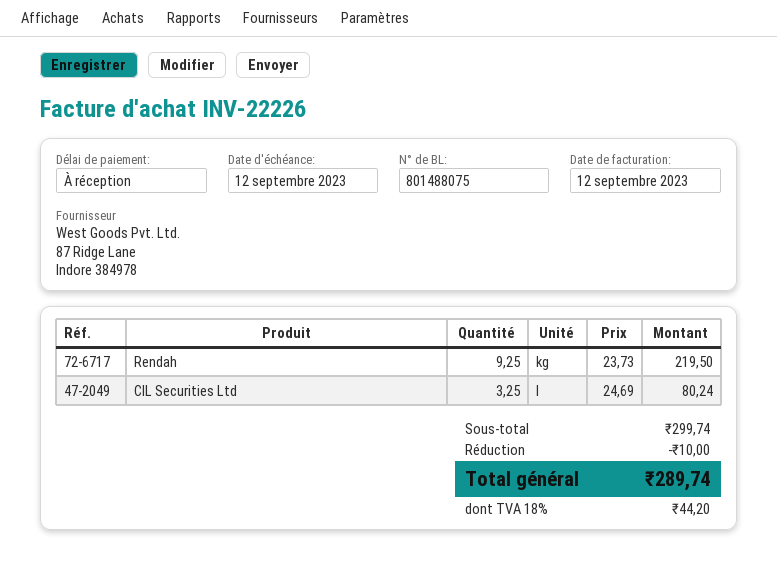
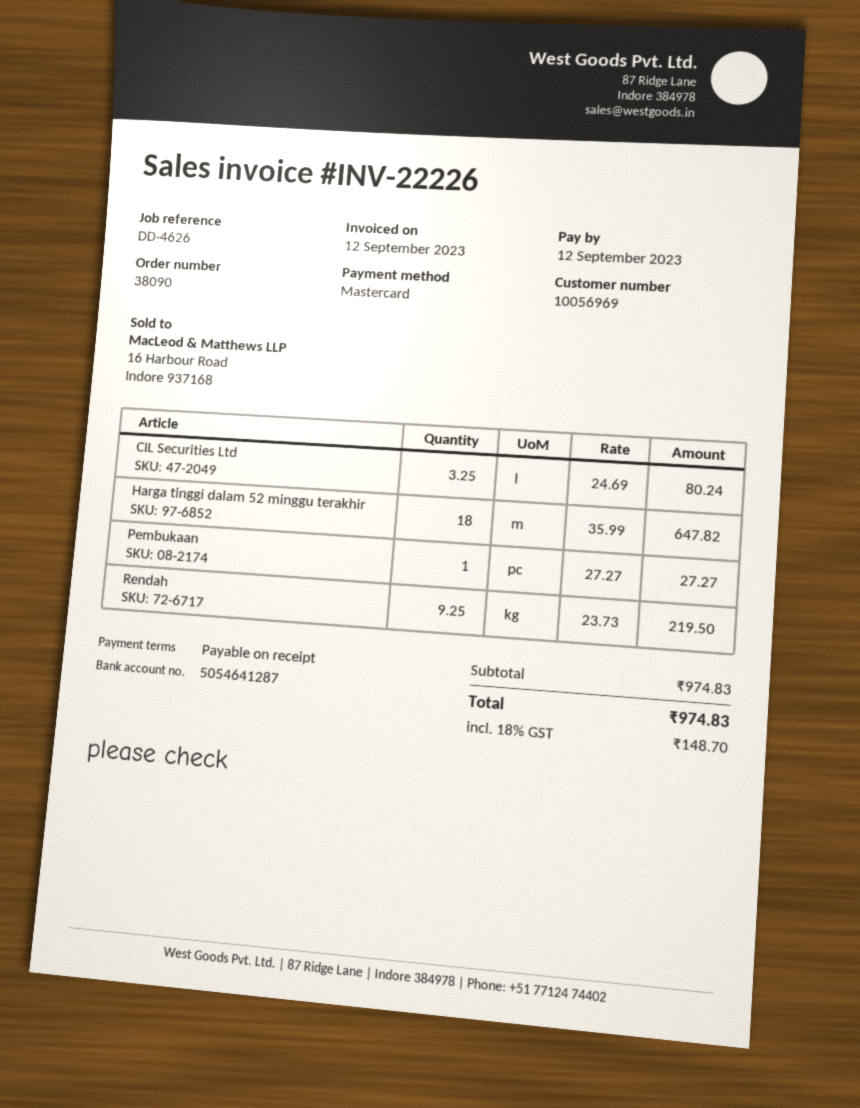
Harga tinggi dalam 52 minggu terakhir: none -> 18 x 35.99 = 647.82
Pembukaan: none -> 1 x 27.27 = 27.27
subtotal: 299.74 -> 974.83
discount: 10.00 -> none
tax: 18% = 44.20 -> 18% = 148.70
total: 289.74 -> 974.83

